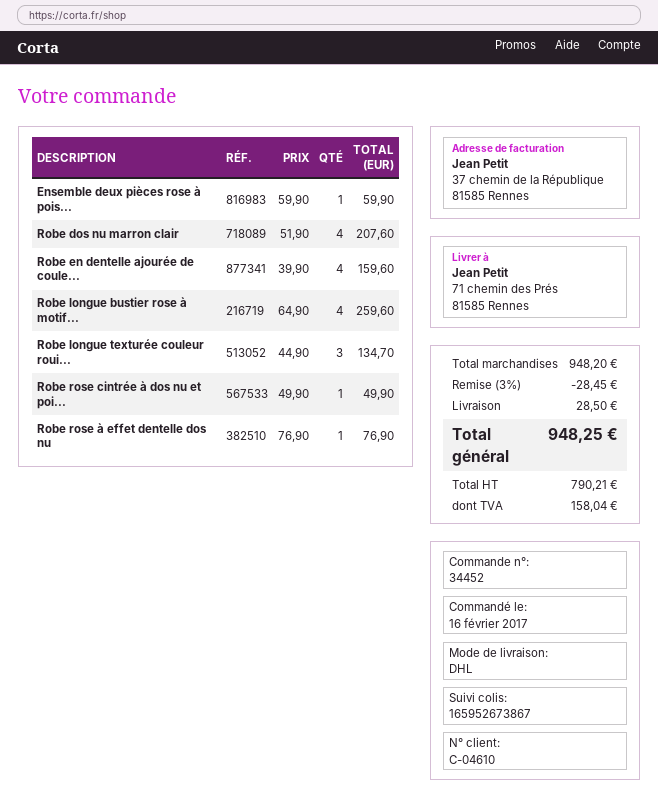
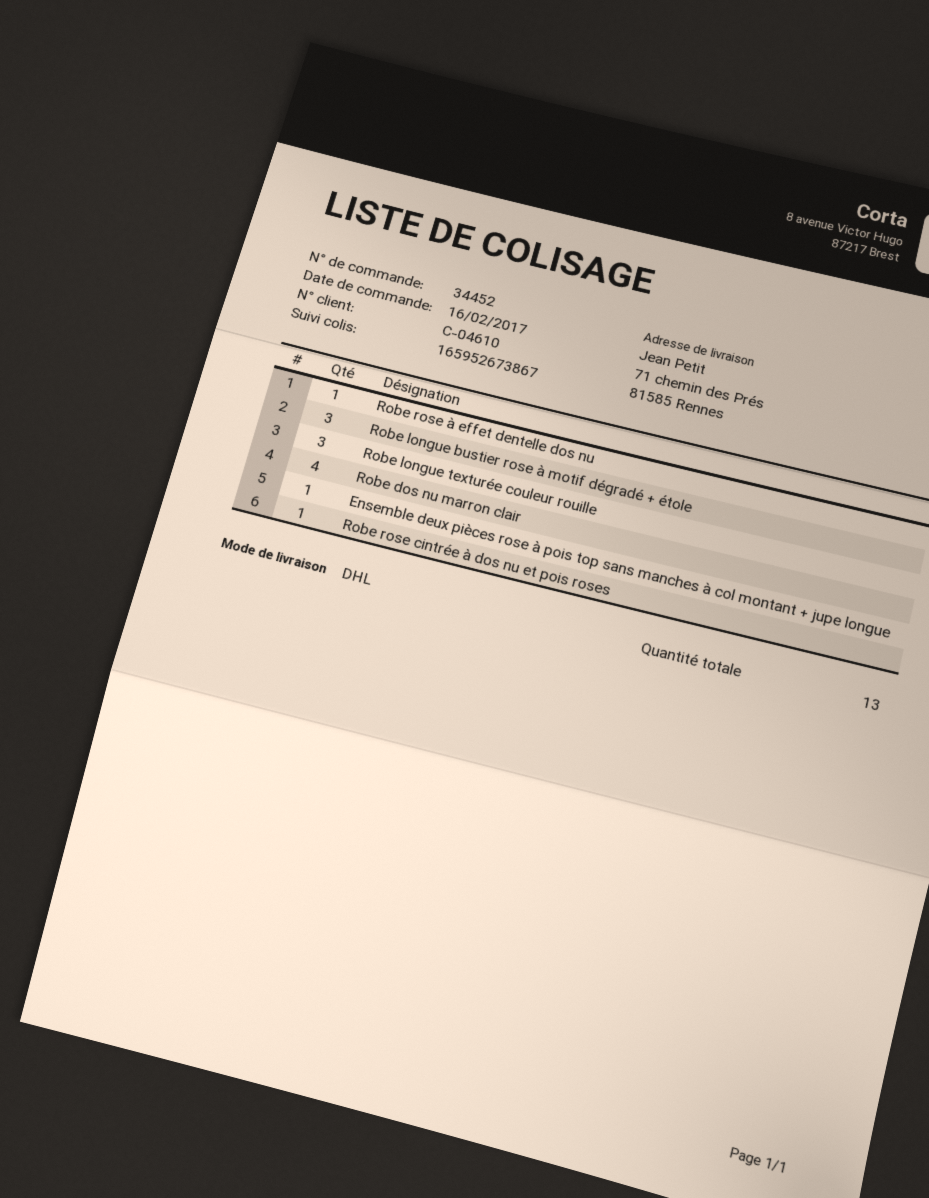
Robe en dentelle ajourée de coule...: 4 -> none
Robe longue bustier rose à motif...: 4 -> 3

